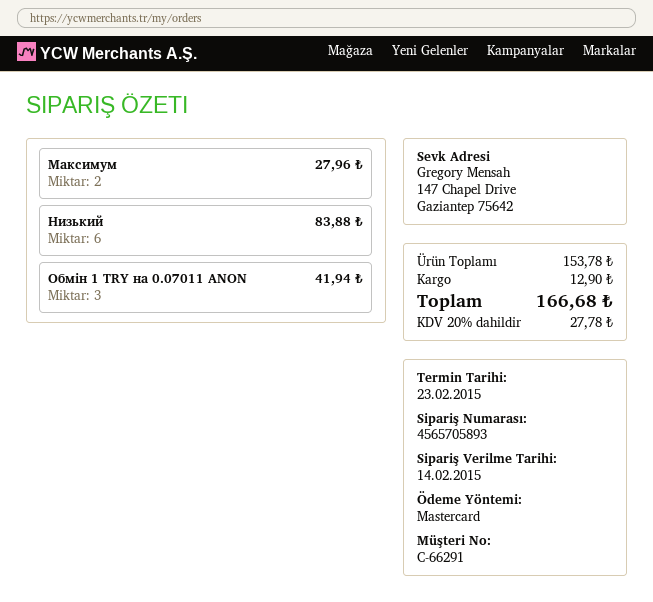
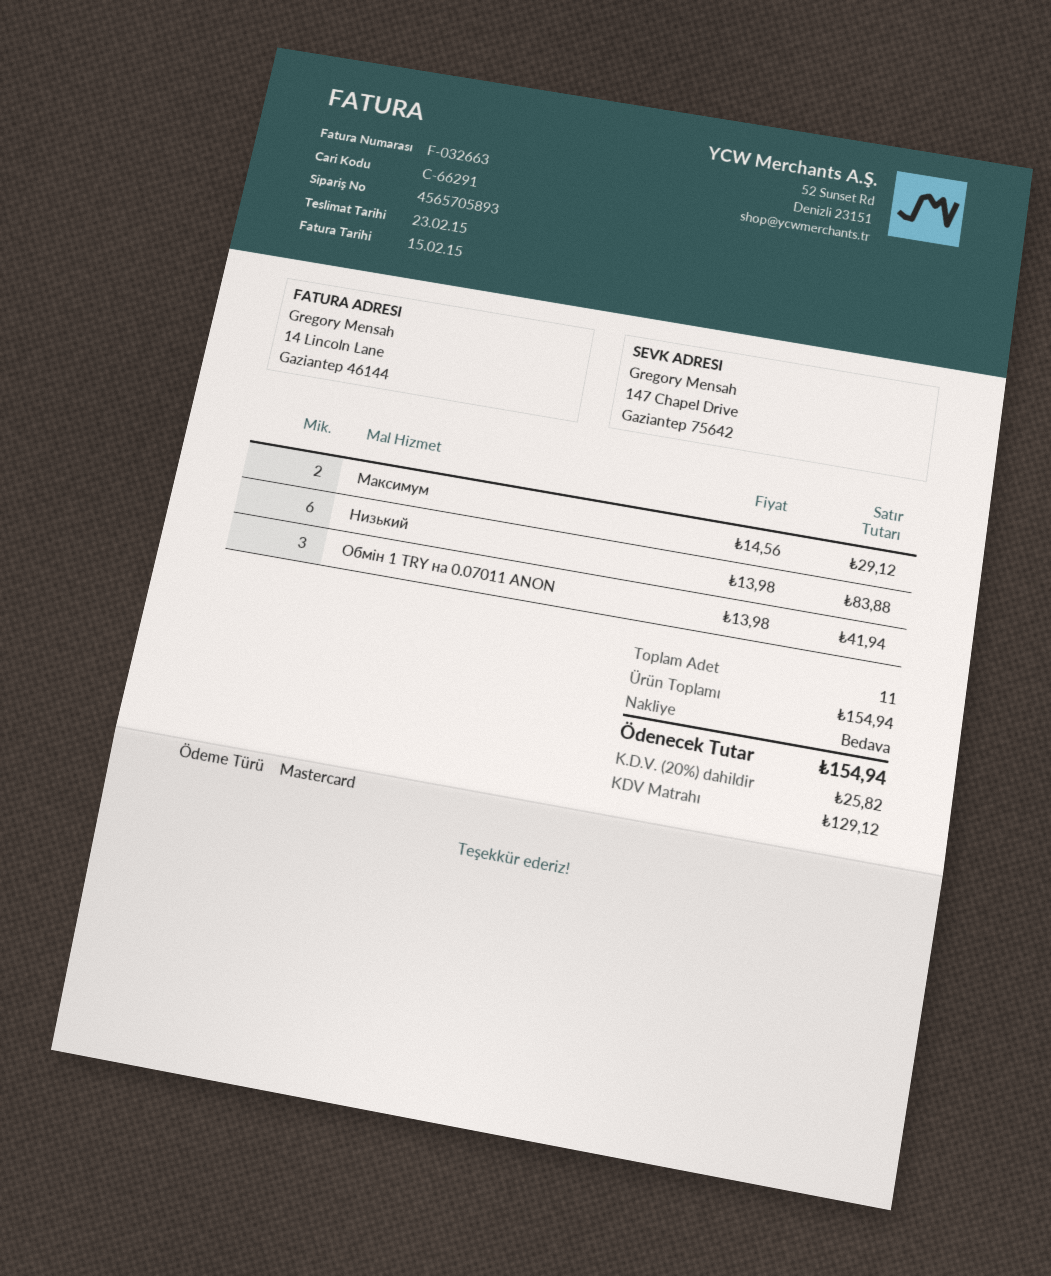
Максимум: 2 for 27.96 -> 2 for 29.12
subtotal: 153.78 -> 154.94
shipping: 12.90 -> 0.00
tax: 20% = 27.78 -> 20% = 25.82
total: 166.68 -> 154.94

